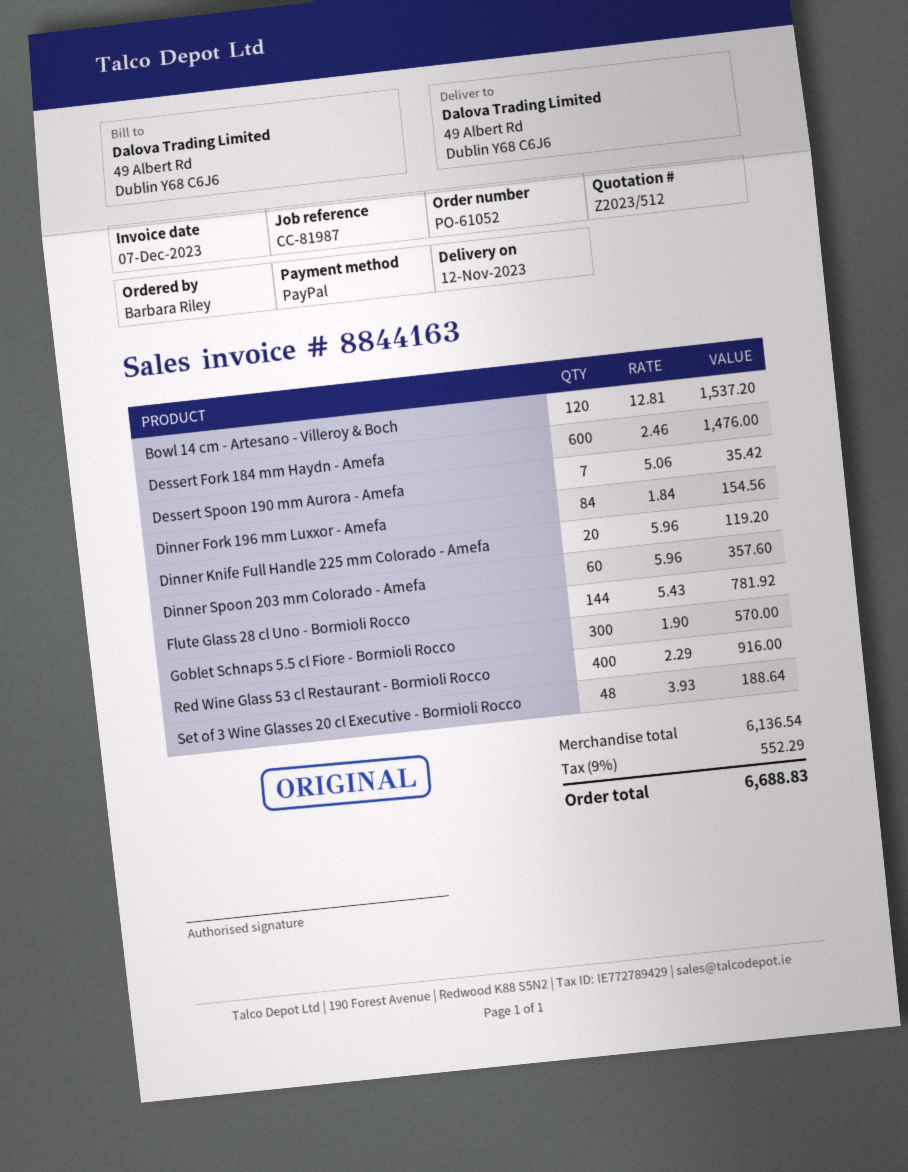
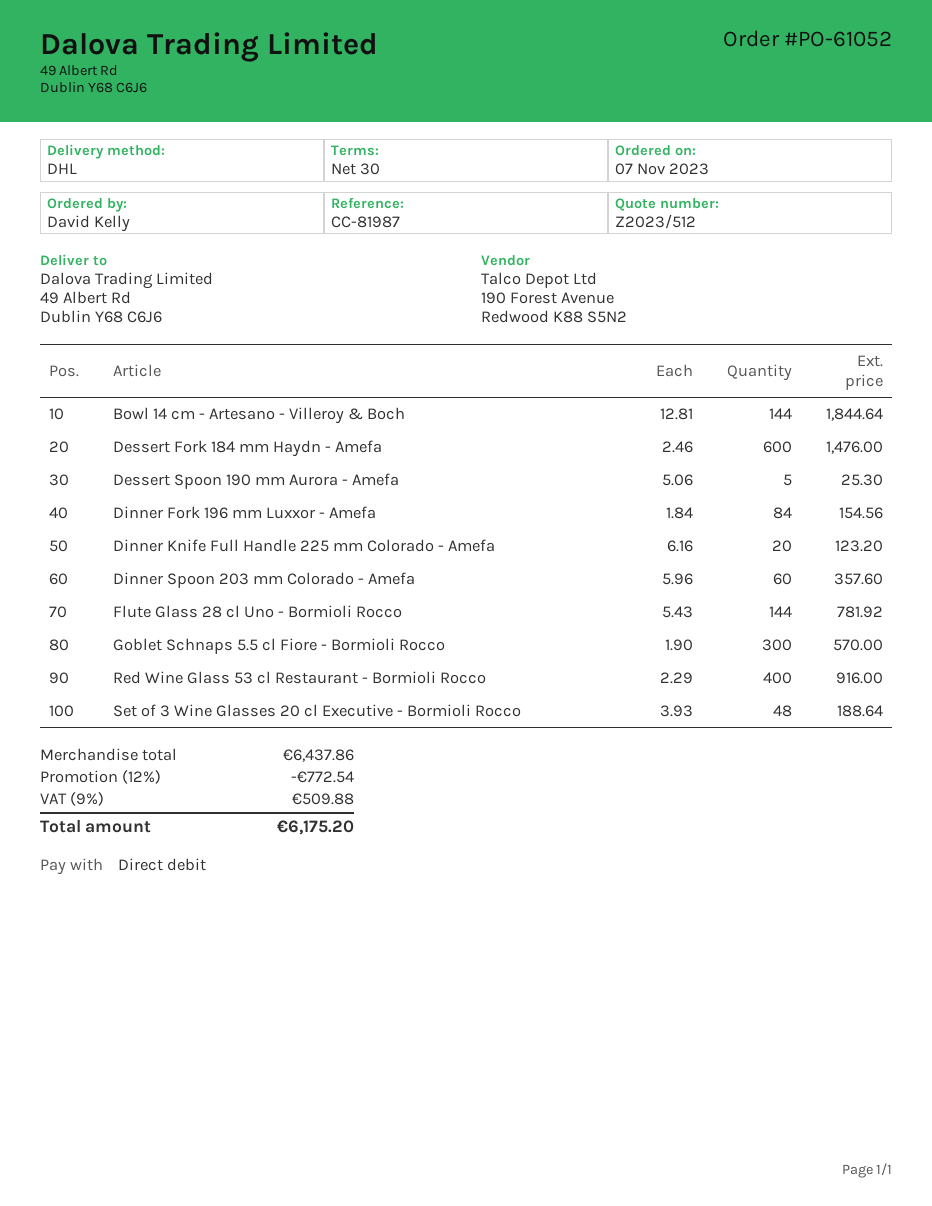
ordered by: Barbara Riley -> David Kelly
payment method: PayPal -> direct debit
Bowl 14 cm - Artesano - Villeroy & Boch: 120 x 12.81 = 1537.20 -> 144 x 12.81 = 1844.64
Dessert Spoon 190 mm Aurora - Amefa: 7 x 5.06 = 35.42 -> 5 x 5.06 = 25.30
Dinner Knife Full Handle 225 mm Colorado - Amefa: 20 x 5.96 = 119.20 -> 20 x 6.16 = 123.20
subtotal: 6136.54 -> 6437.86
discount: none -> 12% = 772.54
tax: 9% = 552.29 -> 9% = 509.88
total: 6688.83 -> 6175.20

